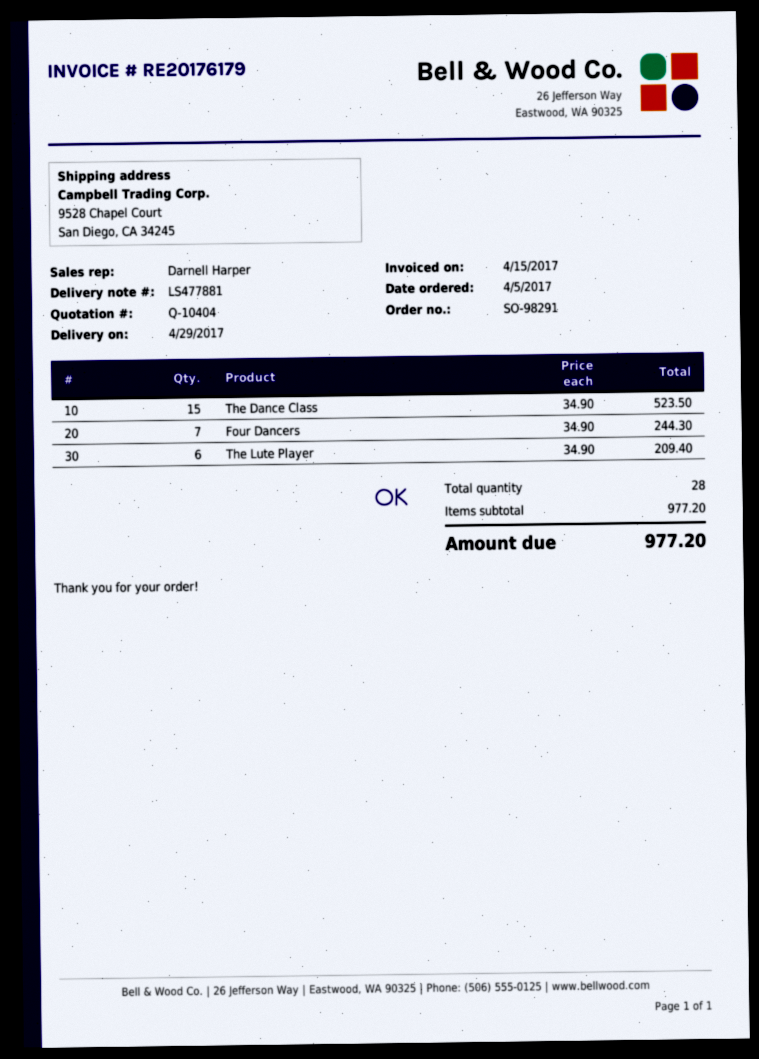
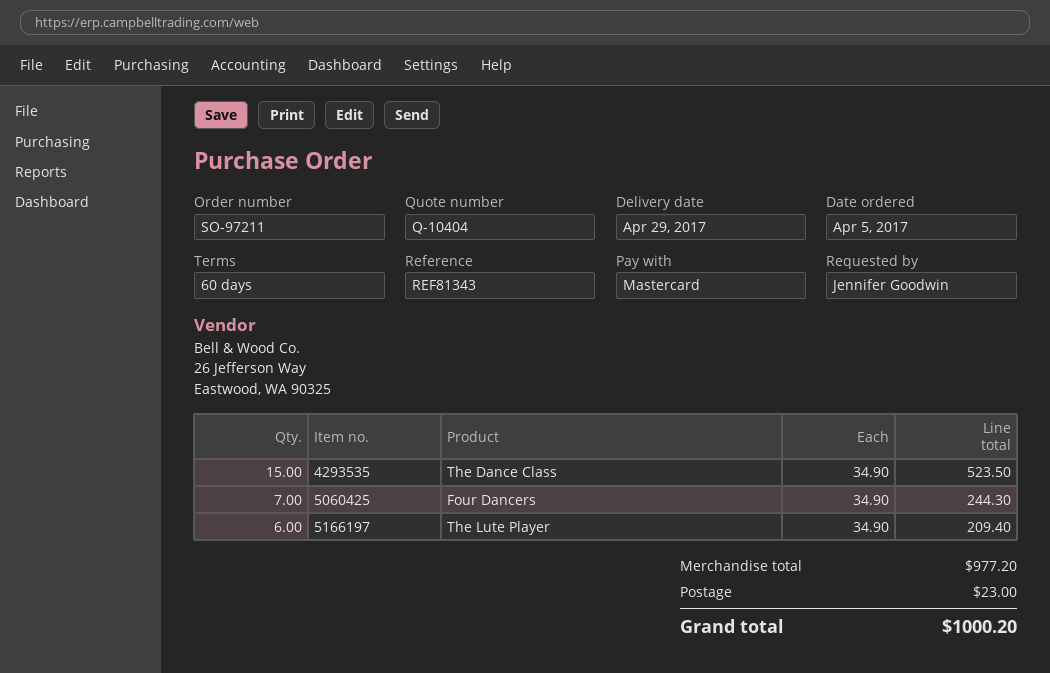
order number: SO-98291 -> SO-97211
shipping: none -> 23.00
total: 977.20 -> 1000.20

